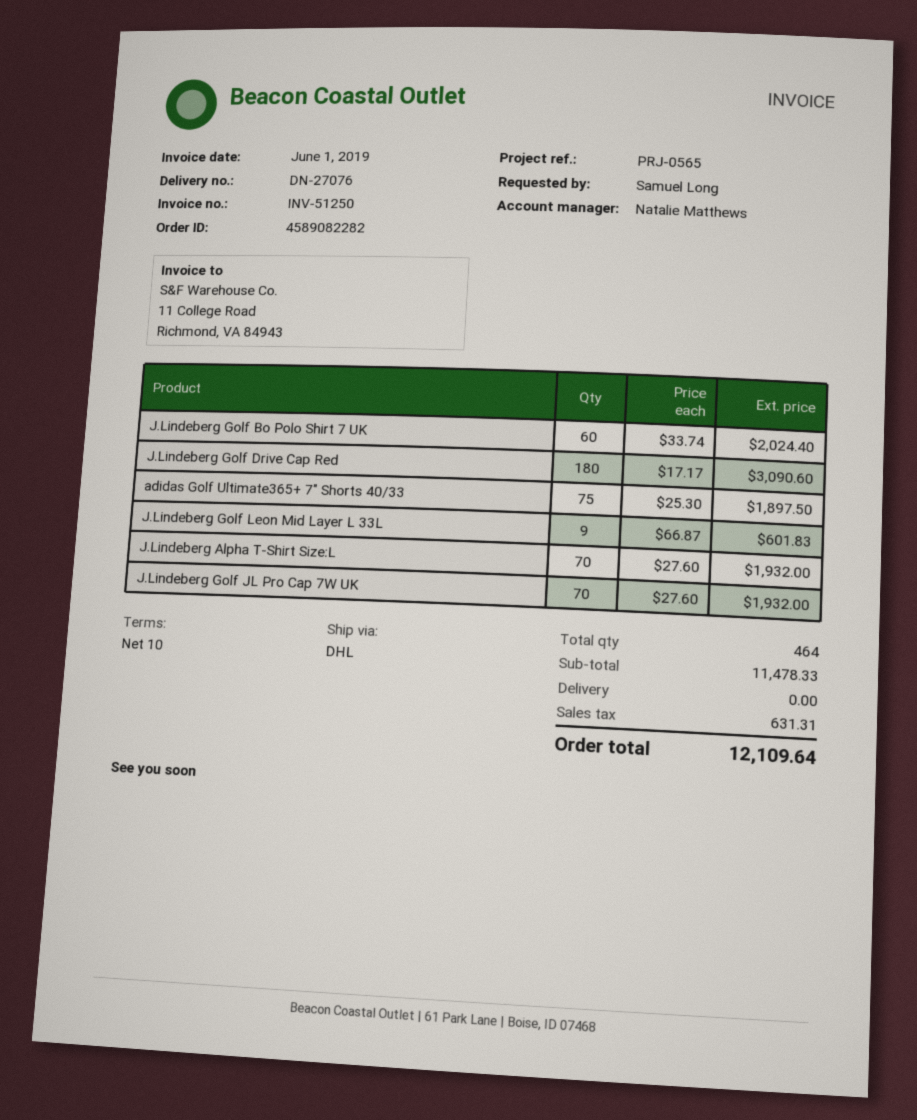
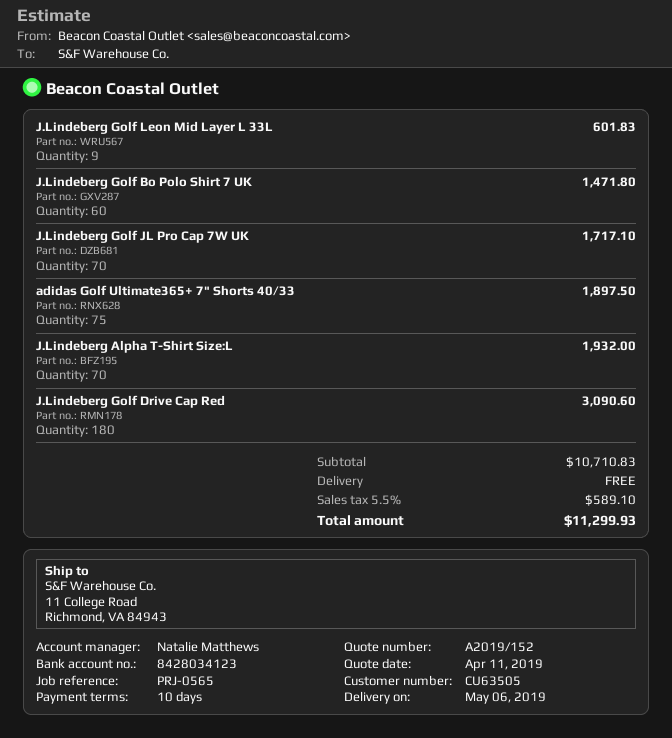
J.Lindeberg Golf Bo Polo Shirt 7 UK: 60 for 2024.40 -> 60 for 1471.80
J.Lindeberg Golf JL Pro Cap 7W UK: 70 for 1932.00 -> 70 for 1717.10
subtotal: 11478.33 -> 10710.83
tax: 631.31 -> 589.10
total: 12109.64 -> 11299.93

